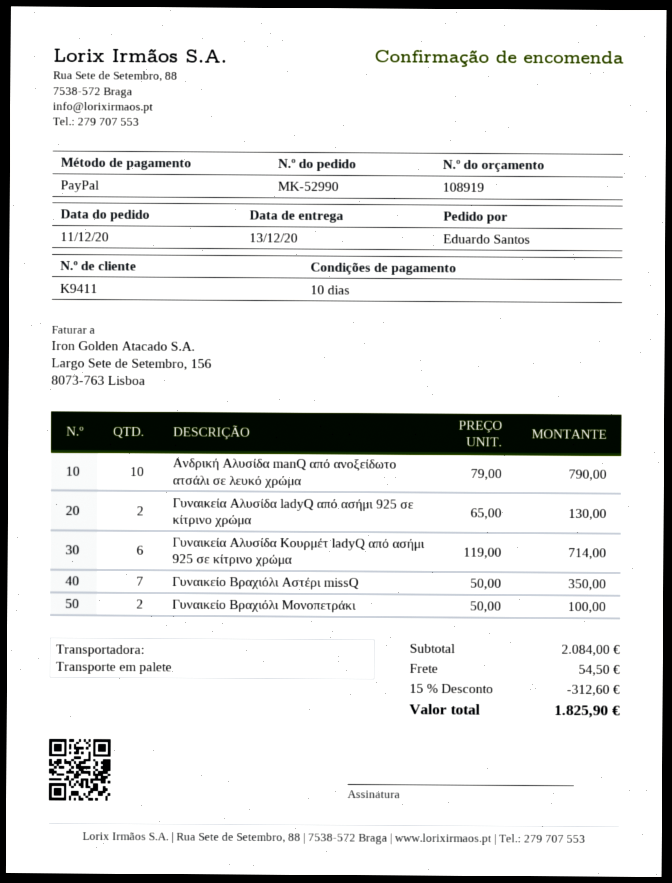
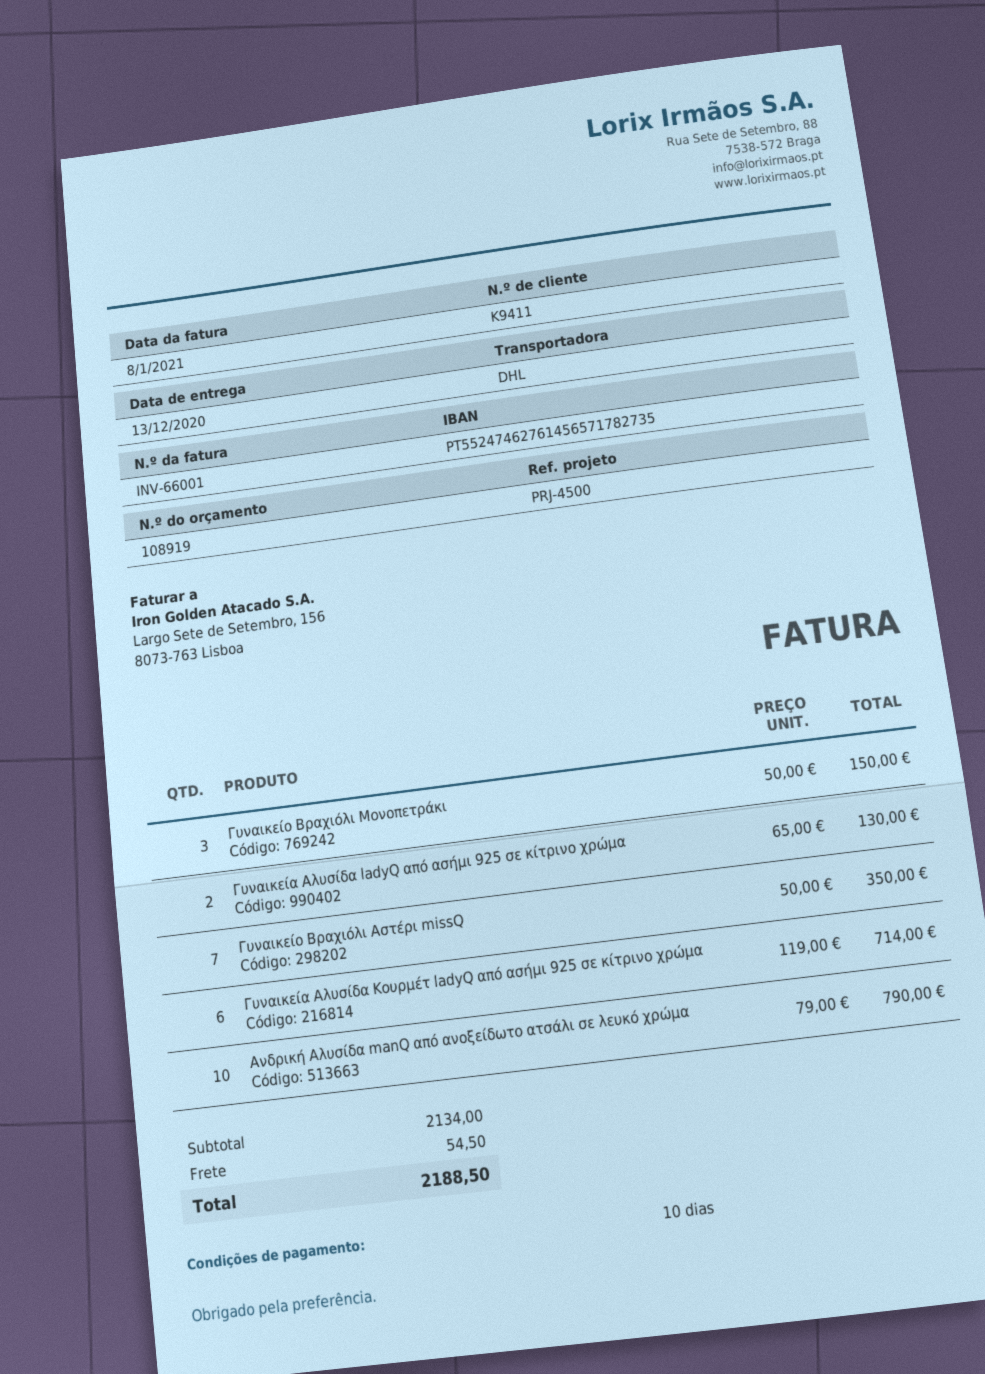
shipping method: pallet freight -> DHL
Γυναικείο Βραχιόλι Μονοπετράκι: 2 x 50.00 = 100.00 -> 3 x 50.00 = 150.00
subtotal: 2084.00 -> 2134.00
discount: 15% = 312.60 -> none
total: 1825.90 -> 2188.50

